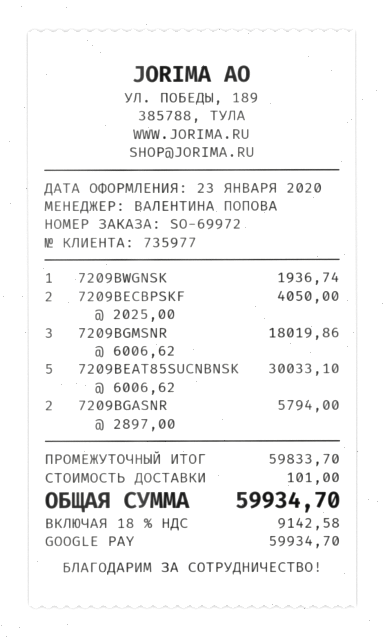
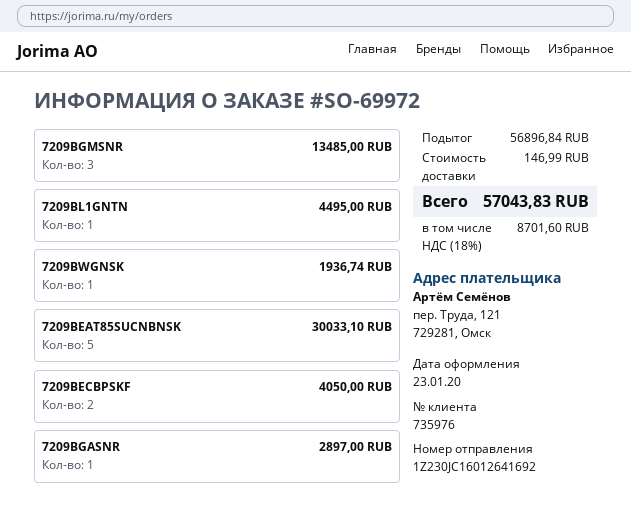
customer number: 735977 -> 735976
7209BGMSNR: 3 for 18019.86 -> 3 for 13485.00
7209BGASNR: 2 for 5794.00 -> 1 for 2897.00
7209BL1GNTN: none -> 1 for 4495.00
subtotal: 59833.70 -> 56896.84
shipping: 101.00 -> 146.99
tax: 18% = 9142.58 -> 18% = 8701.60
total: 59934.70 -> 57043.83

